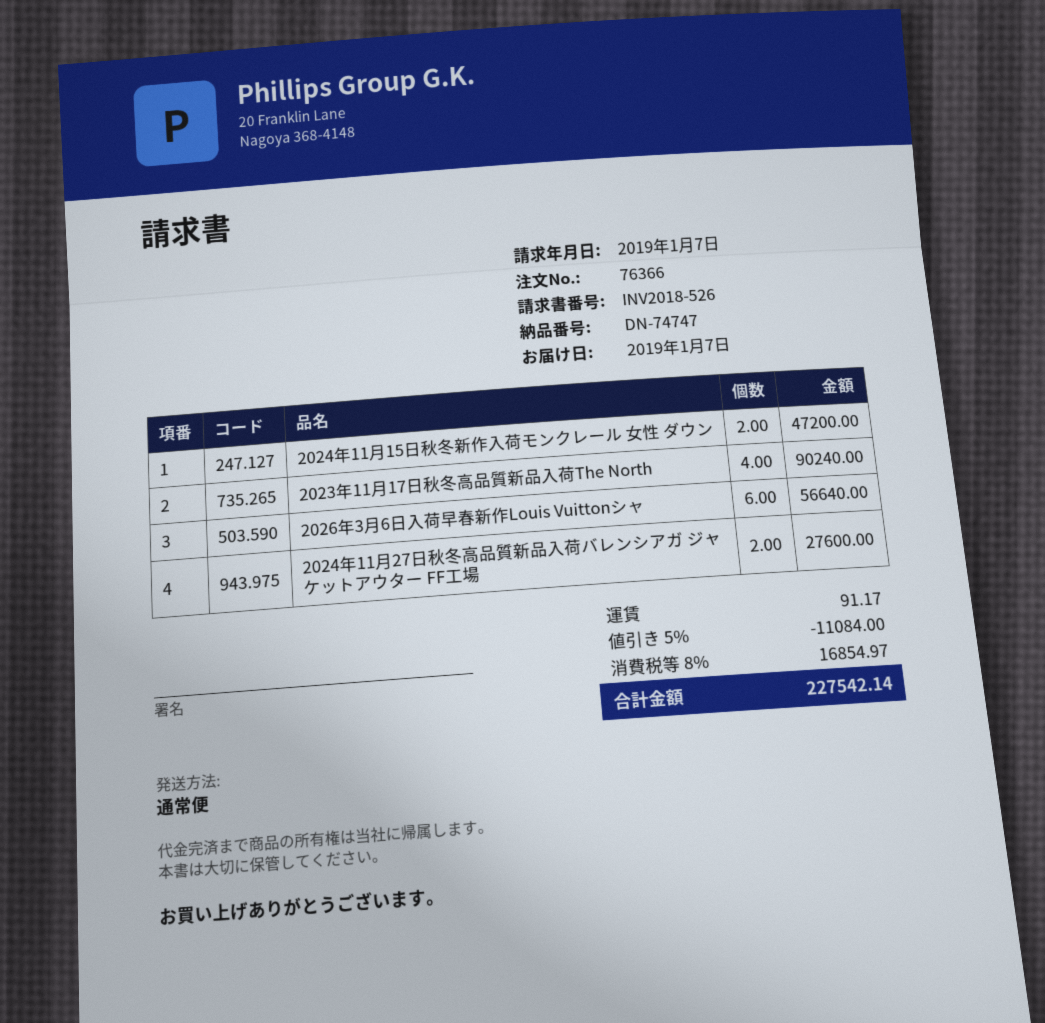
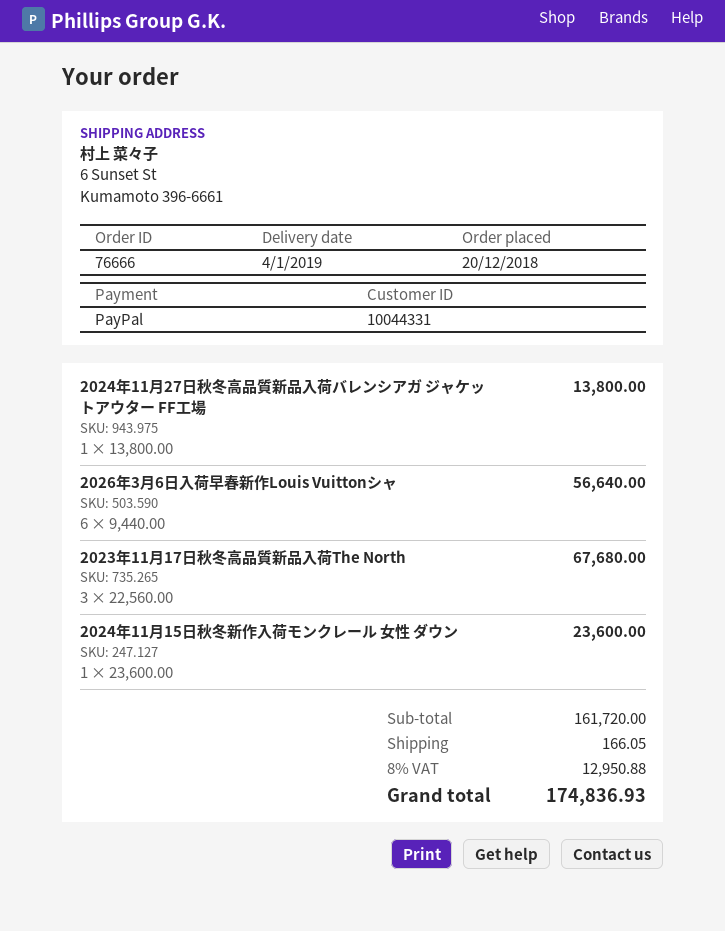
order number: 76366 -> 76666
delivery date: 2019-01-07 -> 2019-01-04
2024年11月15日秋冬新作入荷モンクレール 女性 ダウン: 2 for 47200.00 -> 1 for 23600.00
2023年11月17日秋冬高品質新品入荷The North: 4 for 90240.00 -> 3 for 67680.00
2024年11月27日秋冬高品質新品入荷バレンシアガ ジャケットアウター FF工場: 2 for 27600.00 -> 1 for 13800.00
discount: 5% = 11084.00 -> none
shipping: 91.17 -> 166.05
tax: 8% = 16854.97 -> 8% = 12950.88
total: 227542.14 -> 174836.93

